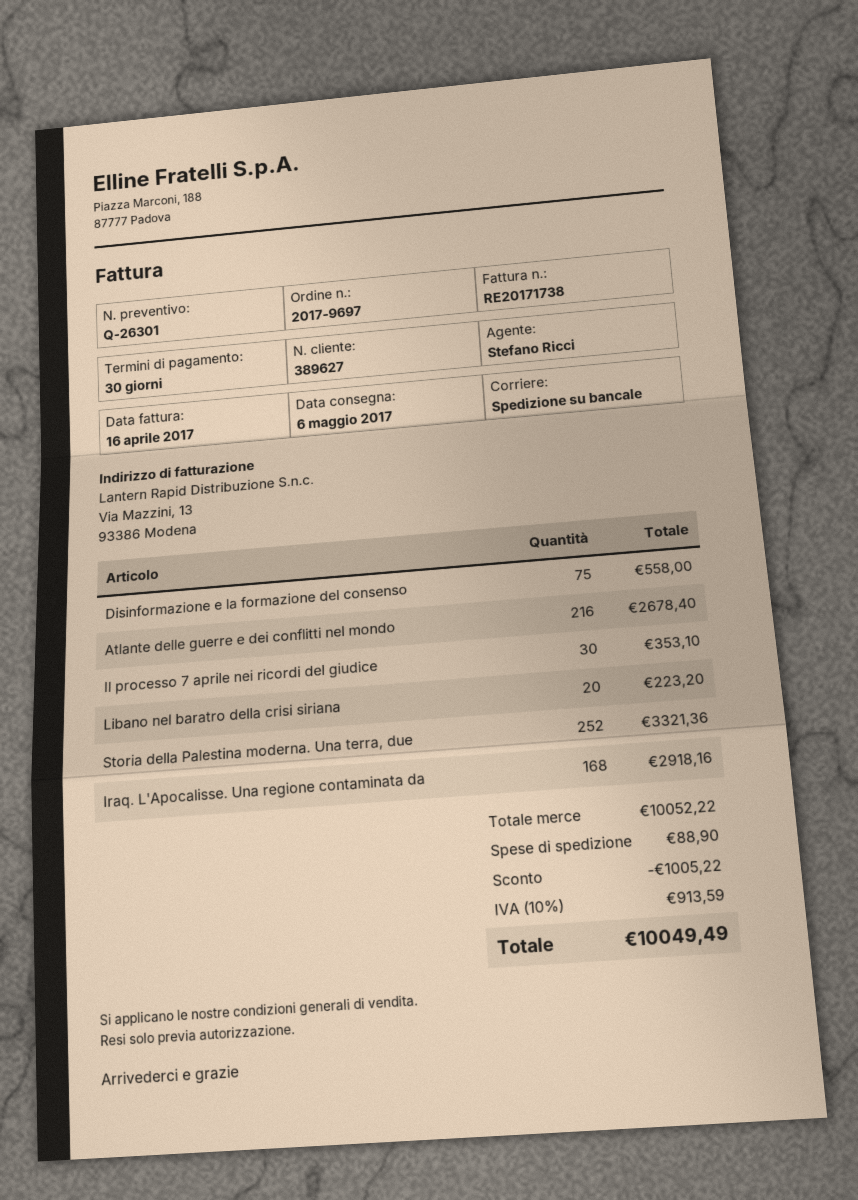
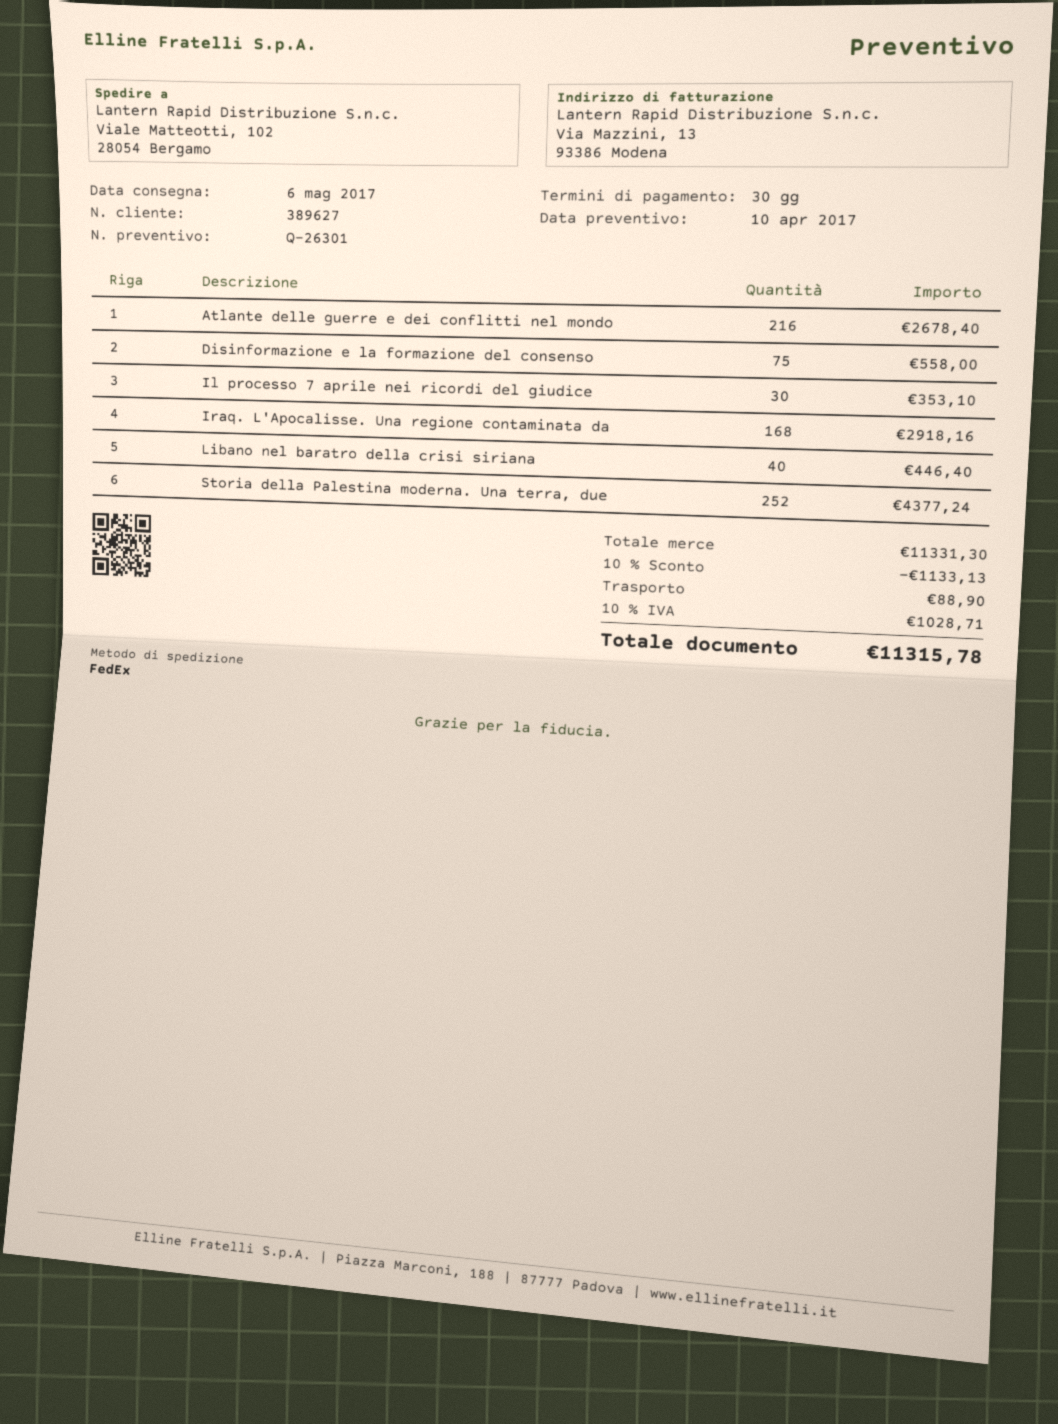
shipping method: pallet freight -> FedEx
Libano nel baratro della crisi siriana: 20 for 223.20 -> 40 for 446.40
Storia della Palestina moderna. Una terra, due: 252 for 3321.36 -> 252 for 4377.24
subtotal: 10052.22 -> 11331.30
discount: 1005.22 -> 1133.13
tax: 10% = 913.59 -> 10% = 1028.71
total: 10049.49 -> 11315.78

